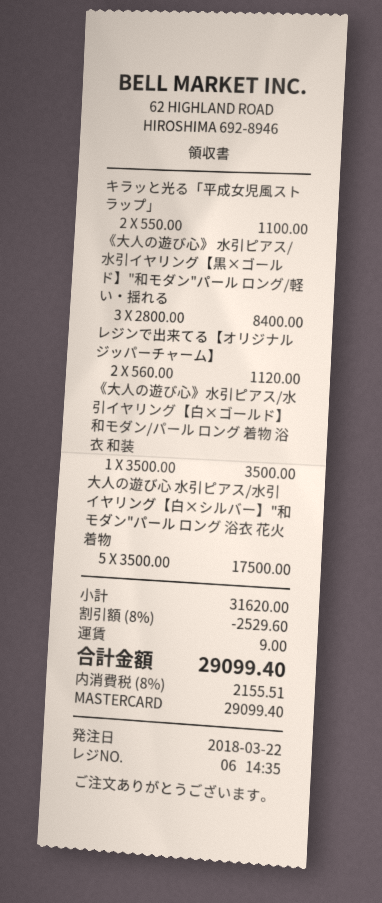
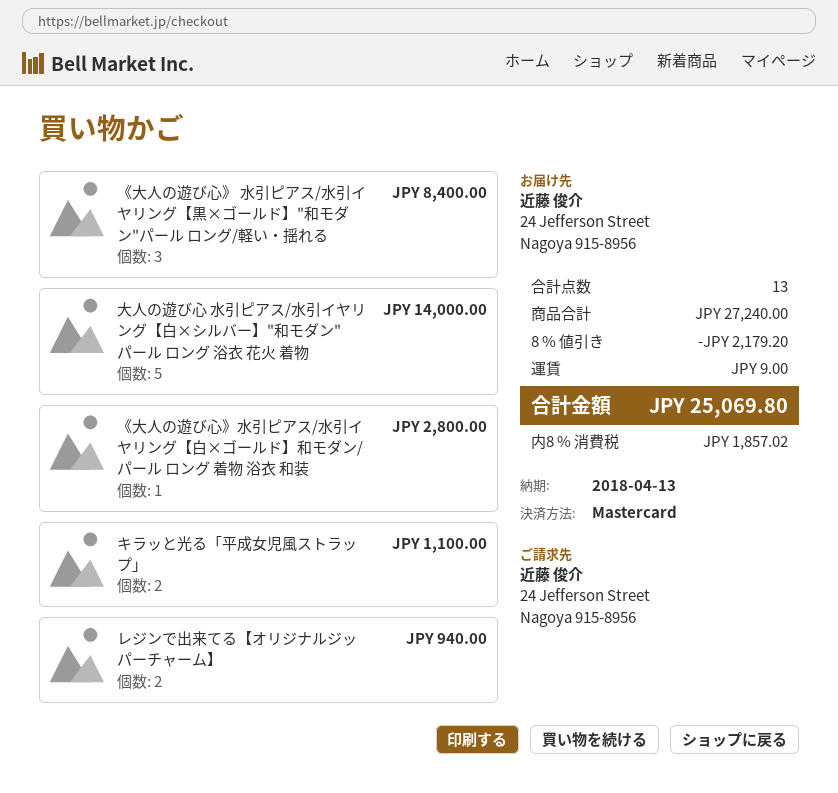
レジンで出来てる【オリジナルジッパーチャーム】: 2 for 1120.00 -> 2 for 940.00
《大人の遊び心》水引ピアス/水引イヤリング【白×ゴールド】和モダン/パール ロング 着物 浴衣 和装: 1 for 3500.00 -> 1 for 2800.00
大人の遊び心 水引ピアス/水引イヤリング【白×シルバー】"和モダン"パール ロング 浴衣 花火 着物: 5 for 17500.00 -> 5 for 14000.00
subtotal: 31620.00 -> 27240.00
discount: 8% = 2529.60 -> 8% = 2179.20
tax: 8% = 2155.51 -> 8% = 1857.02
total: 29099.40 -> 25069.80

